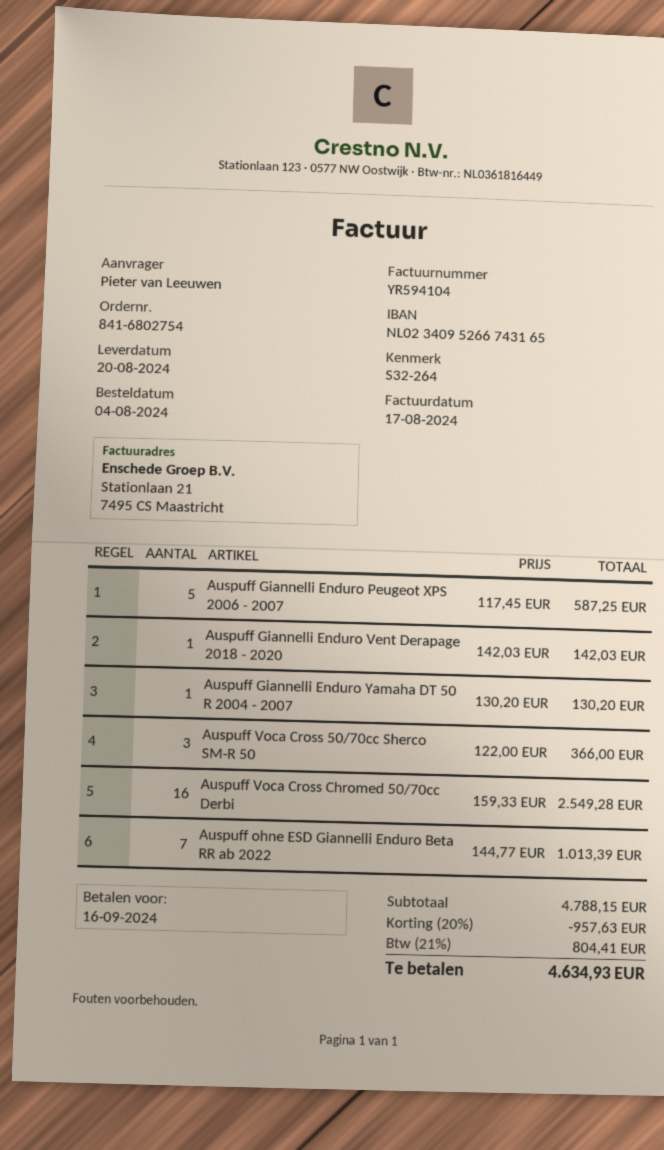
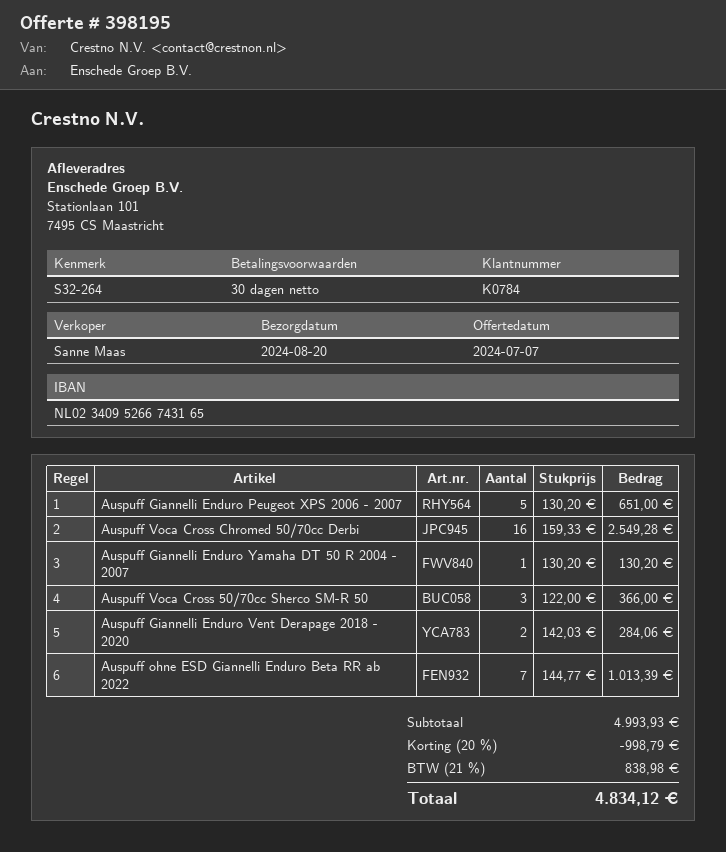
Auspuff Giannelli Enduro Peugeot XPS 2006 - 2007: 5 x 117.45 = 587.25 -> 5 x 130.20 = 651.00
Auspuff Giannelli Enduro Vent Derapage 2018 - 2020: 1 x 142.03 = 142.03 -> 2 x 142.03 = 284.06
subtotal: 4788.15 -> 4993.93
discount: 20% = 957.63 -> 20% = 998.79
tax: 21% = 804.41 -> 21% = 838.98
total: 4634.93 -> 4834.12

